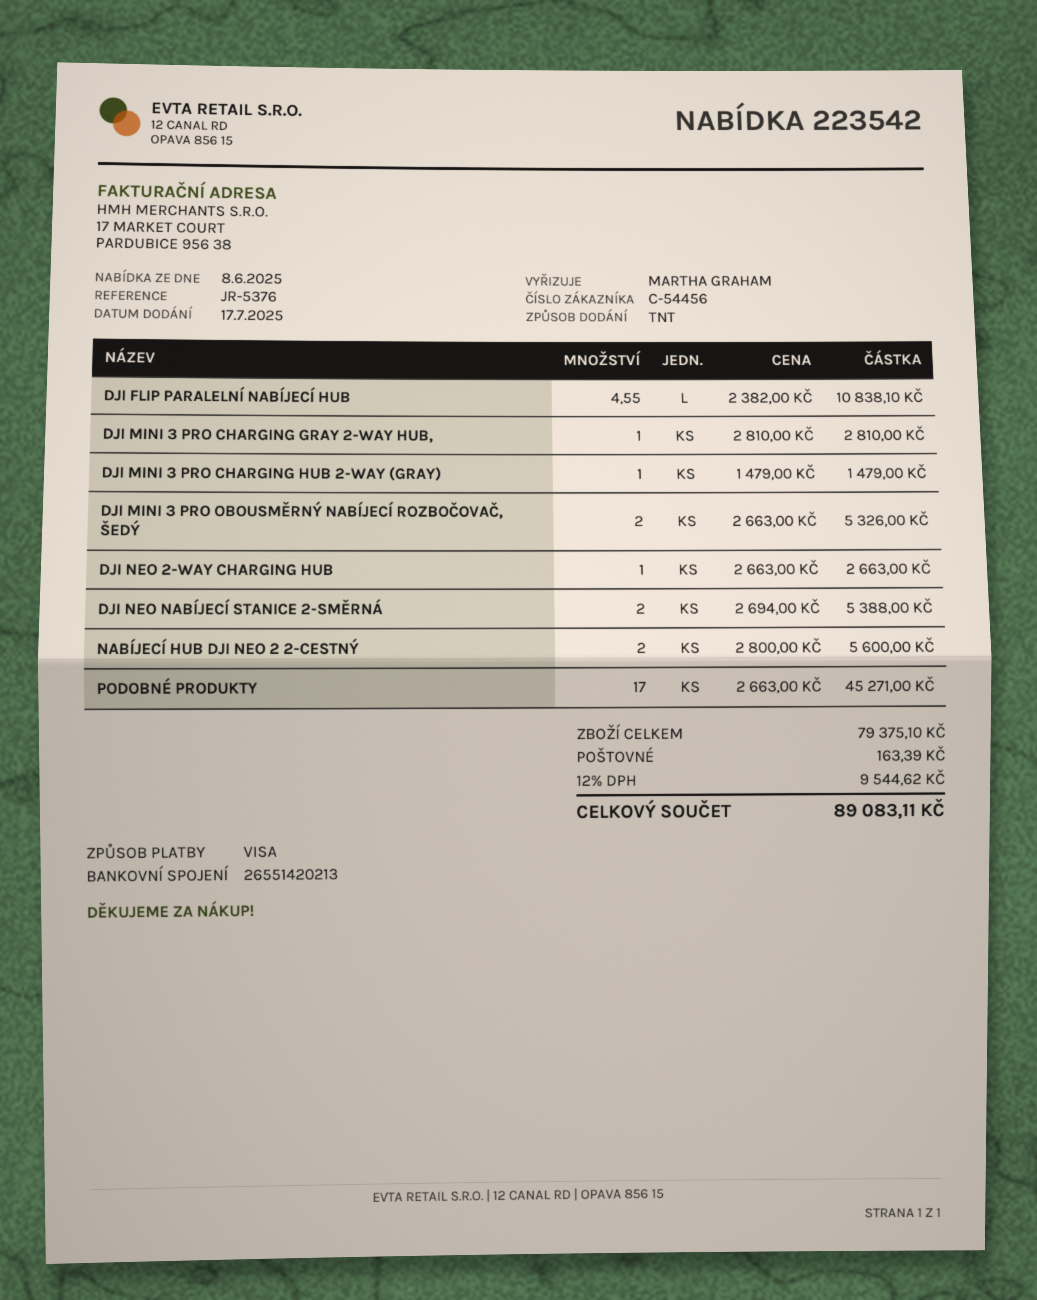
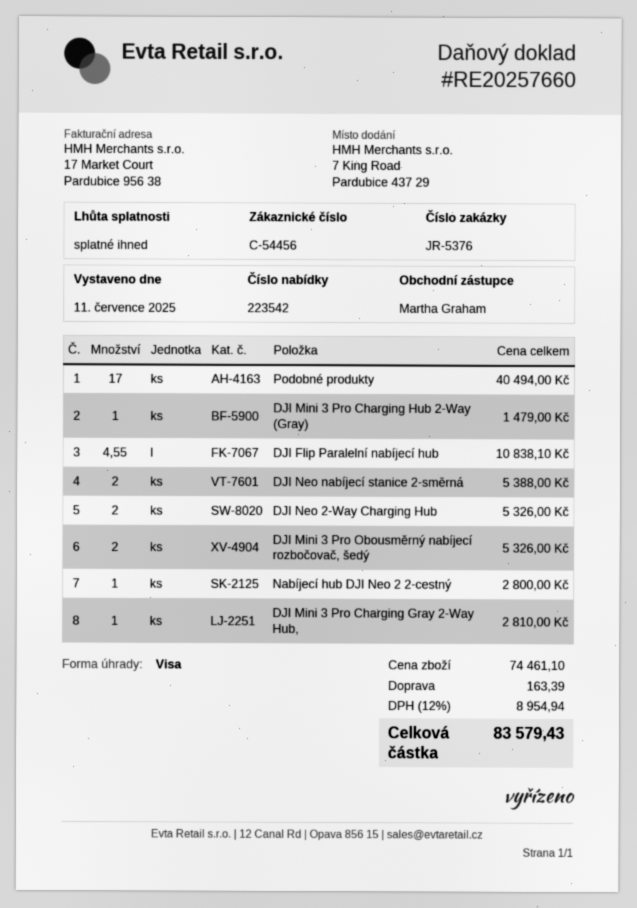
DJI NEO 2-WAY CHARGING HUB: 1 for 2663.00 -> 2 for 5326.00
NABÍJECÍ HUB DJI NEO 2 2-CESTNÝ: 2 for 5600.00 -> 1 for 2800.00
PODOBNÉ PRODUKTY: 17 for 45271.00 -> 17 for 40494.00
subtotal: 79375.10 -> 74461.10
tax: 12% = 9544.62 -> 12% = 8954.94
total: 89083.11 -> 83579.43

